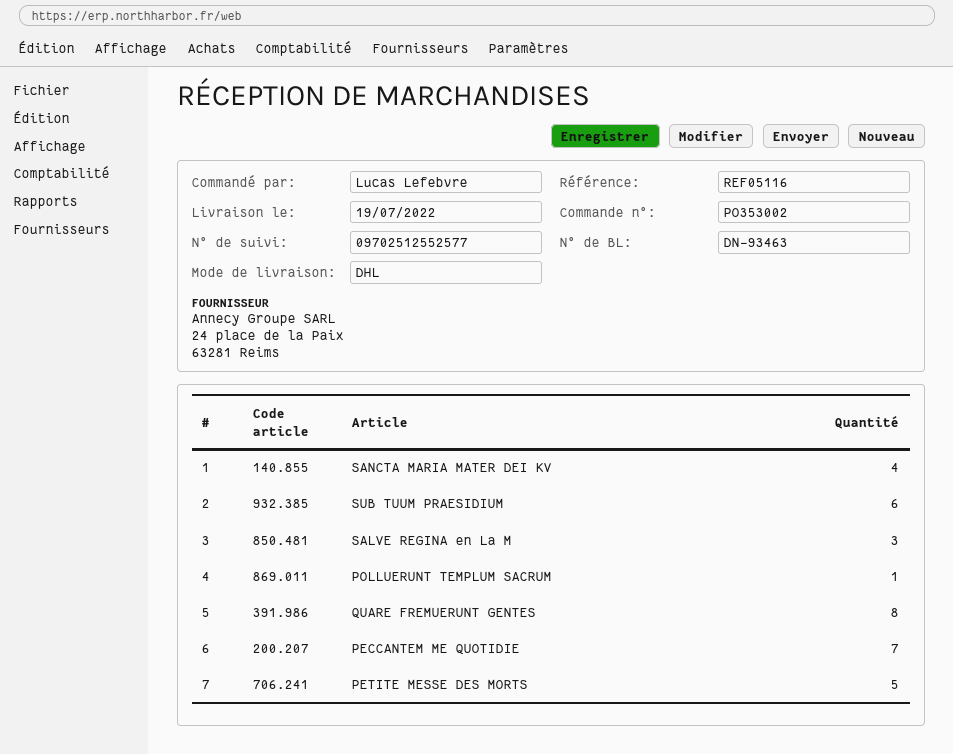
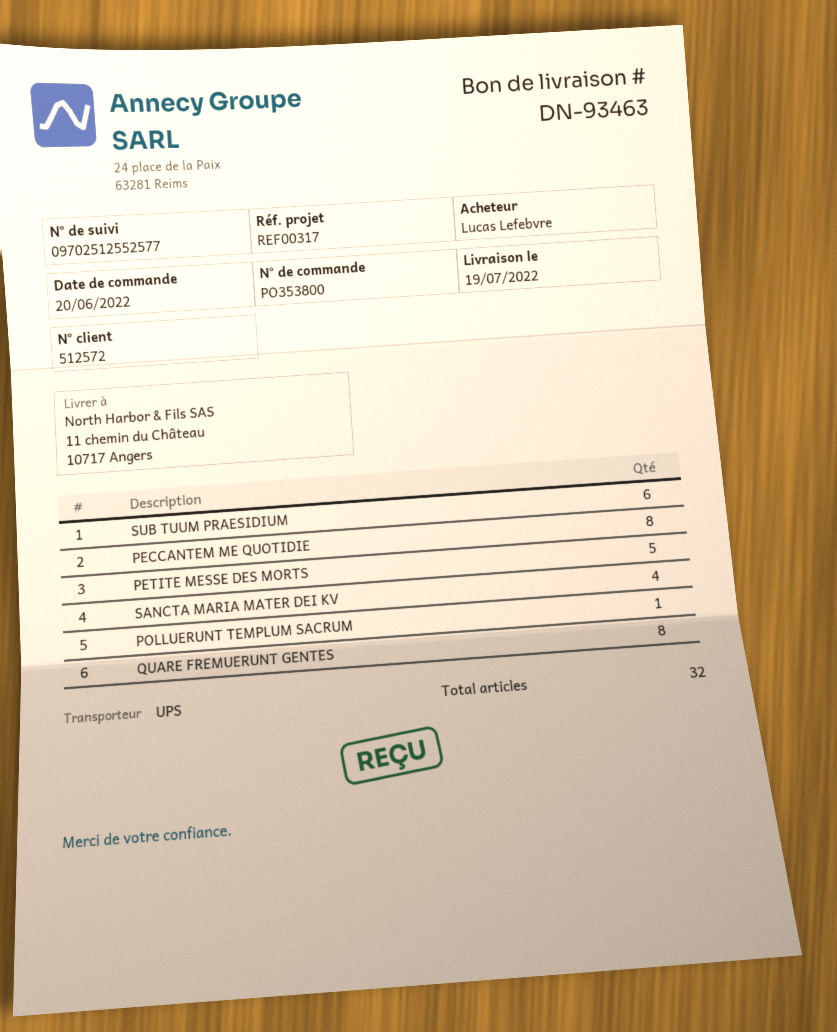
order number: PO353002 -> PO353800
reference: REF05116 -> REF00317
shipping method: DHL -> UPS
SALVE REGINA en La M: 3 -> none
PECCANTEM ME QUOTIDIE: 7 -> 8

